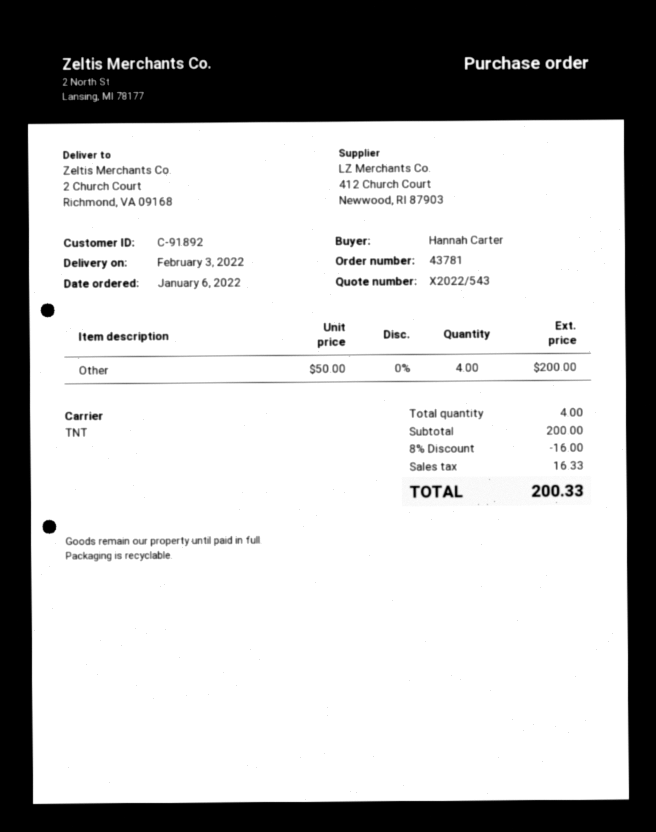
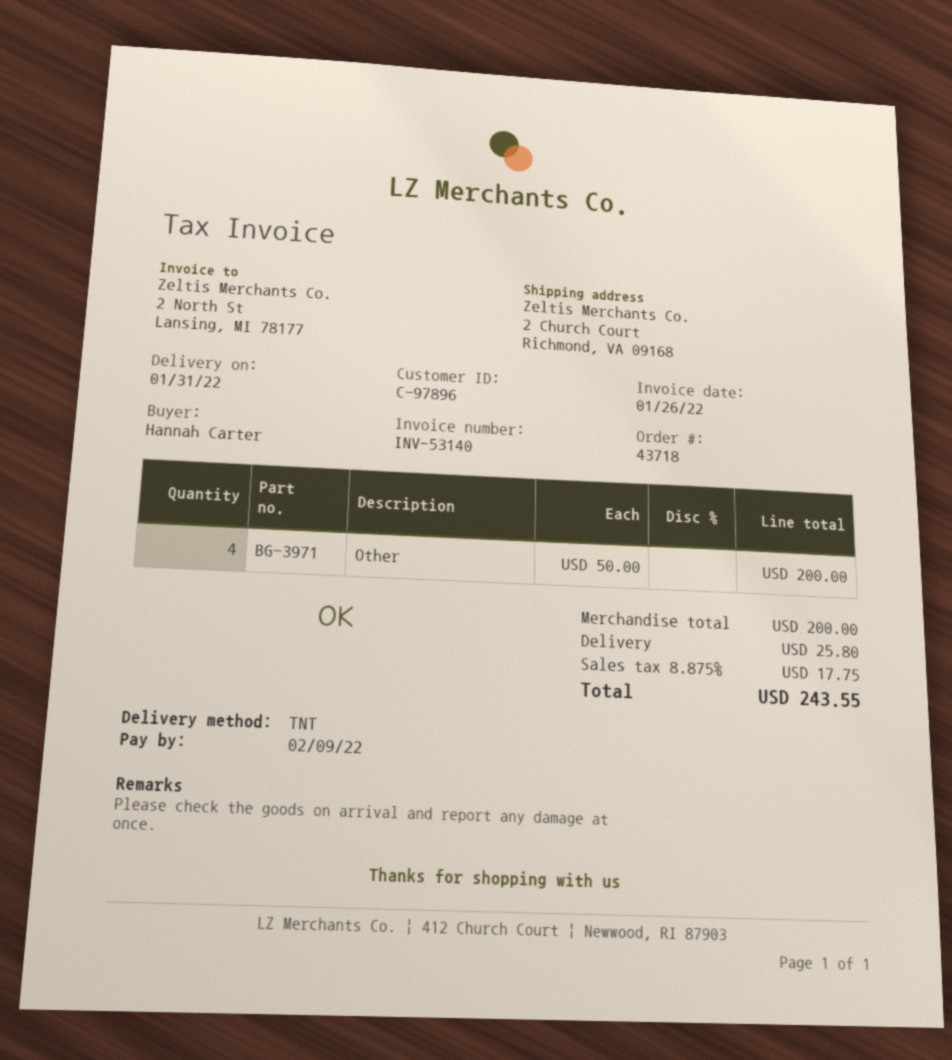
order number: 43781 -> 43718
delivery date: 2022-02-03 -> 2022-01-31
customer number: C-91892 -> C-97896
discount: 8% = 16.00 -> none
shipping: none -> 25.80
tax: 16.33 -> 17.75
total: 200.33 -> 243.55

